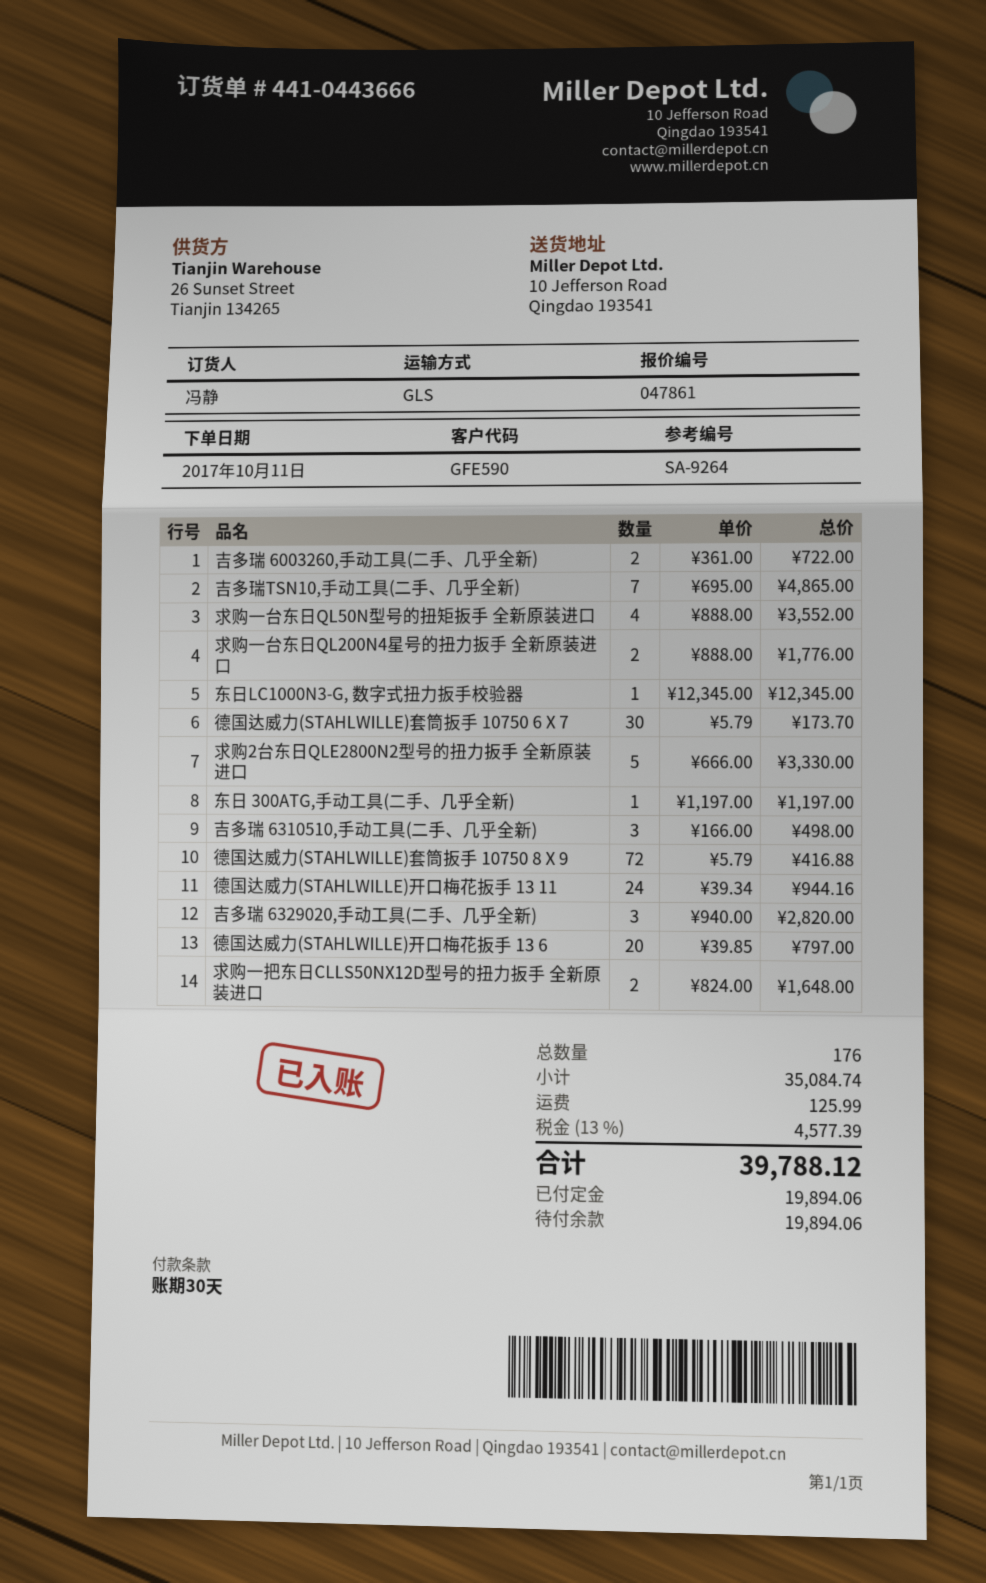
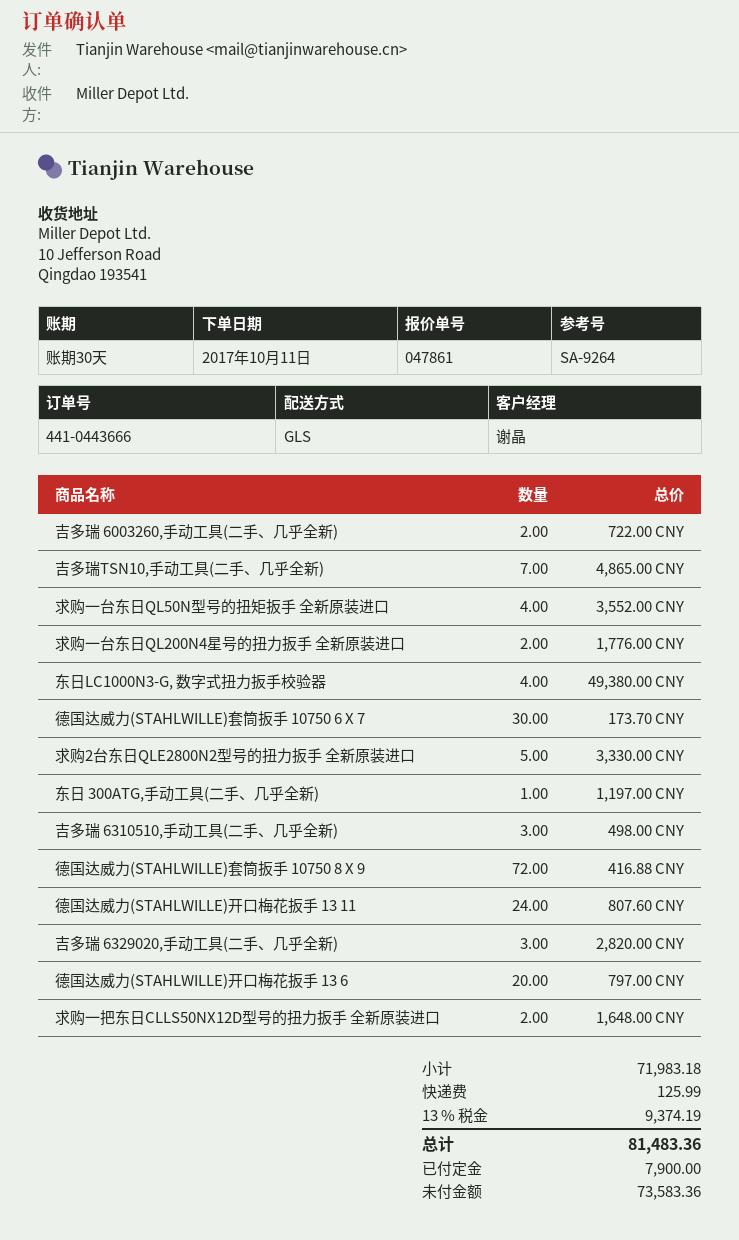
东日LC1000N3-G, 数字式扭力扳手校验器: 1 for 12345.00 -> 4 for 49380.00
德国达威力(STAHLWILLE)开口梅花扳手 13 11: 24 for 944.16 -> 24 for 807.60
subtotal: 35084.74 -> 71983.18
tax: 13% = 4577.39 -> 13% = 9374.19
total: 39788.12 -> 81483.36
deposit: 19894.06 -> 7900.00
balance: 19894.06 -> 73583.36

